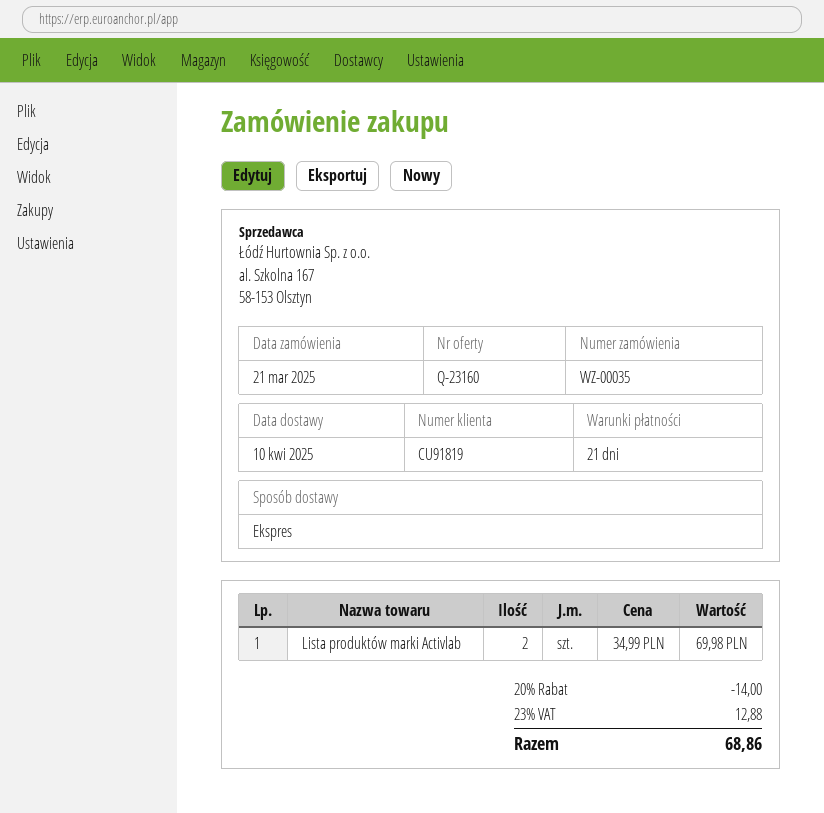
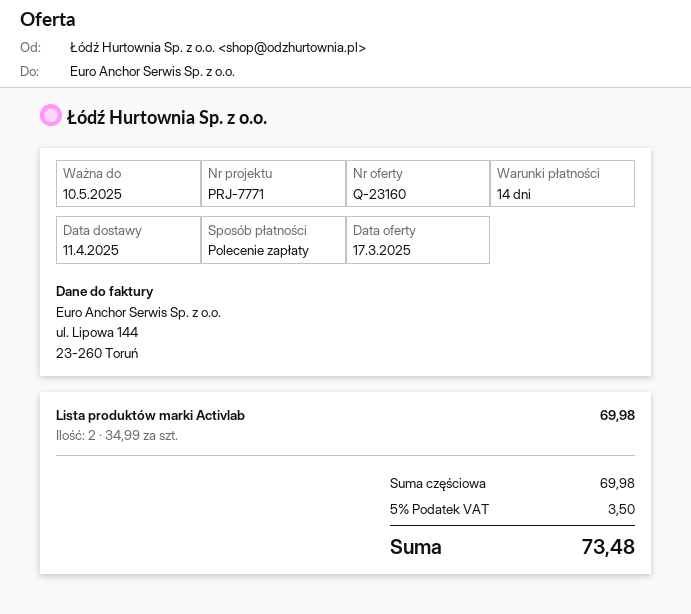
delivery date: 2025-04-10 -> 2025-04-11
payment terms: 21 days -> 14 days
discount: 20% = 14.00 -> none
tax: 23% = 12.88 -> 5% = 3.50
total: 68.86 -> 73.48

